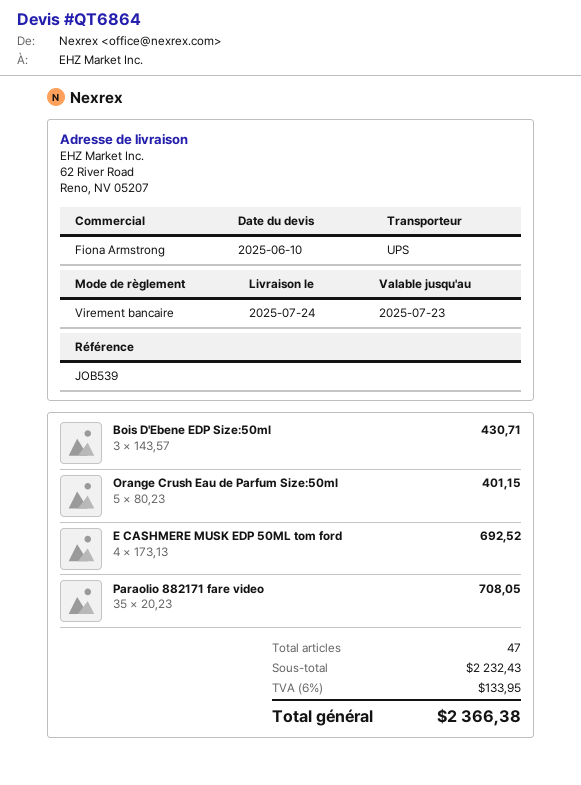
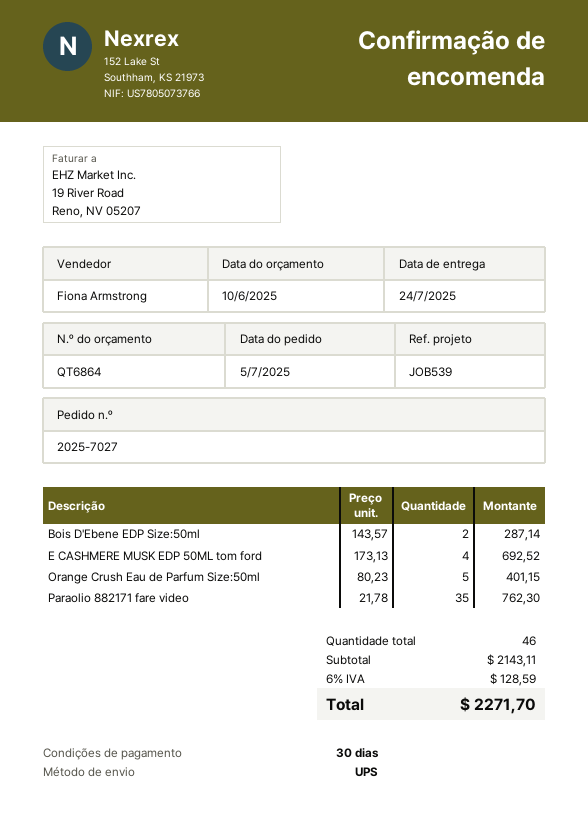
Bois D'Ebene EDP Size:50ml: 3 x 143.57 = 430.71 -> 2 x 143.57 = 287.14
Paraolio 882171 fare video: 35 x 20.23 = 708.05 -> 35 x 21.78 = 762.30
total quantity: 47 -> 46
subtotal: 2232.43 -> 2143.11
tax: 6% = 133.95 -> 6% = 128.59
total: 2366.38 -> 2271.70

